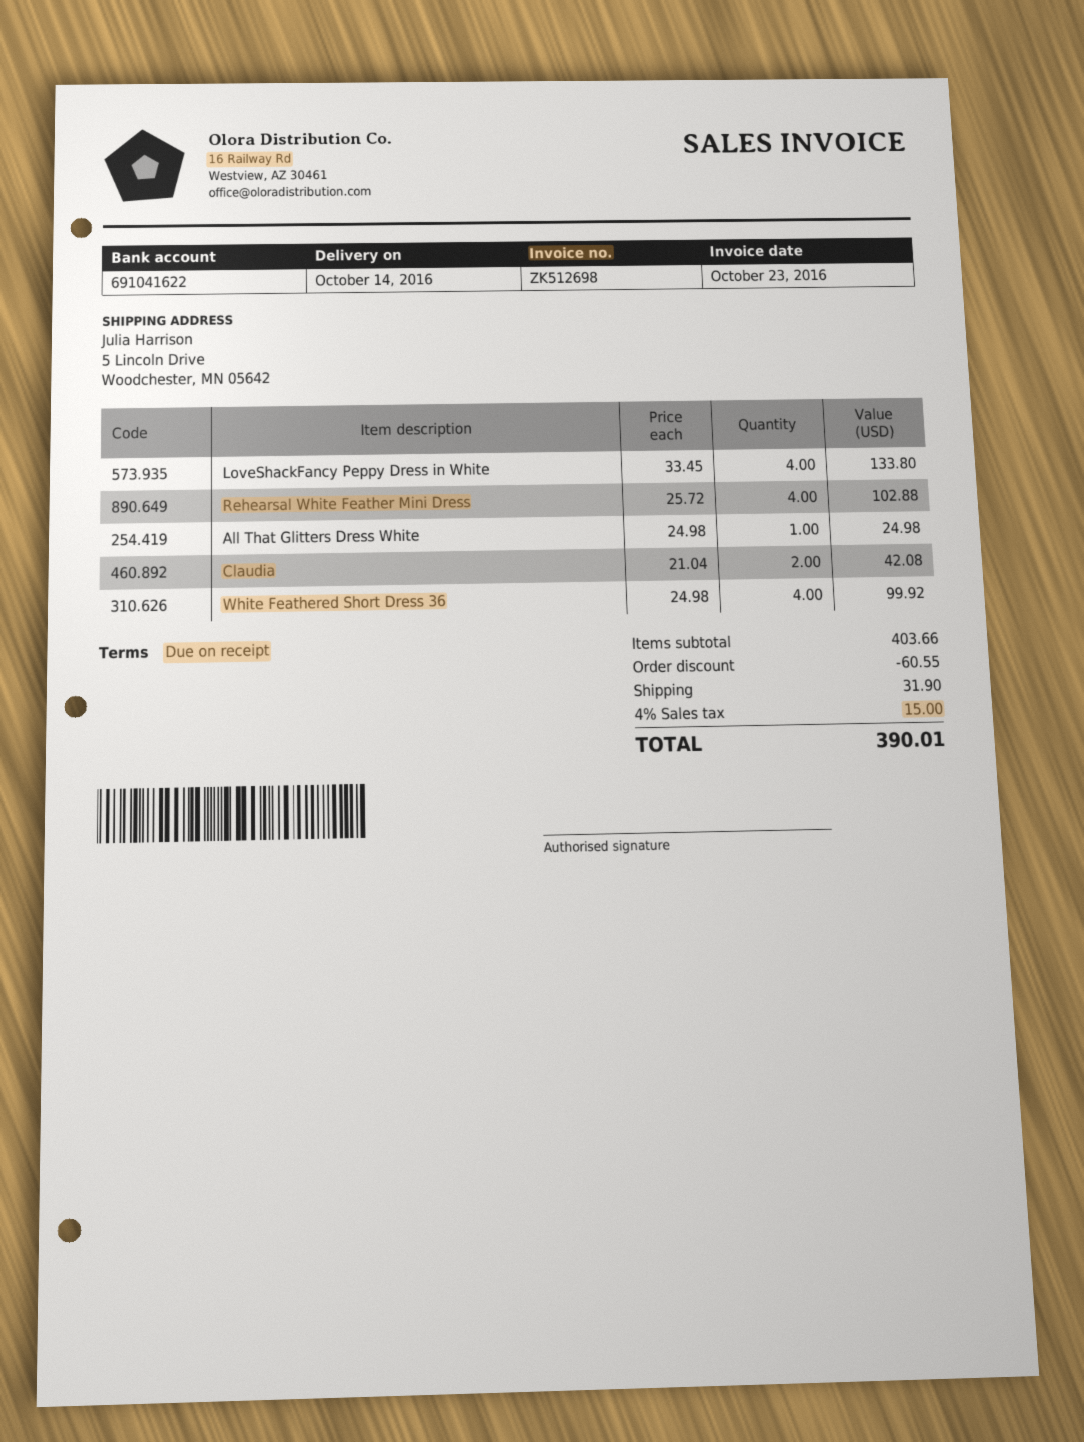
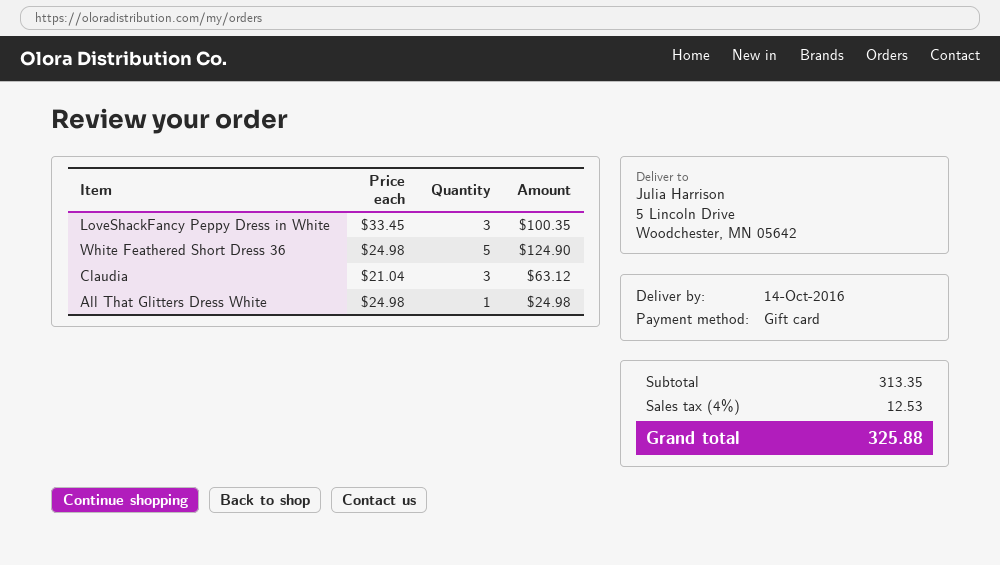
LoveShackFancy Peppy Dress in White: 4 x 33.45 = 133.80 -> 3 x 33.45 = 100.35
Rehearsal White Feather Mini Dress: 4 x 25.72 = 102.88 -> none
Claudia: 2 x 21.04 = 42.08 -> 3 x 21.04 = 63.12
White Feathered Short Dress 36: 4 x 24.98 = 99.92 -> 5 x 24.98 = 124.90
subtotal: 403.66 -> 313.35
discount: 60.55 -> none
shipping: 31.90 -> none
tax: 4% = 15.00 -> 4% = 12.53
total: 390.01 -> 325.88

